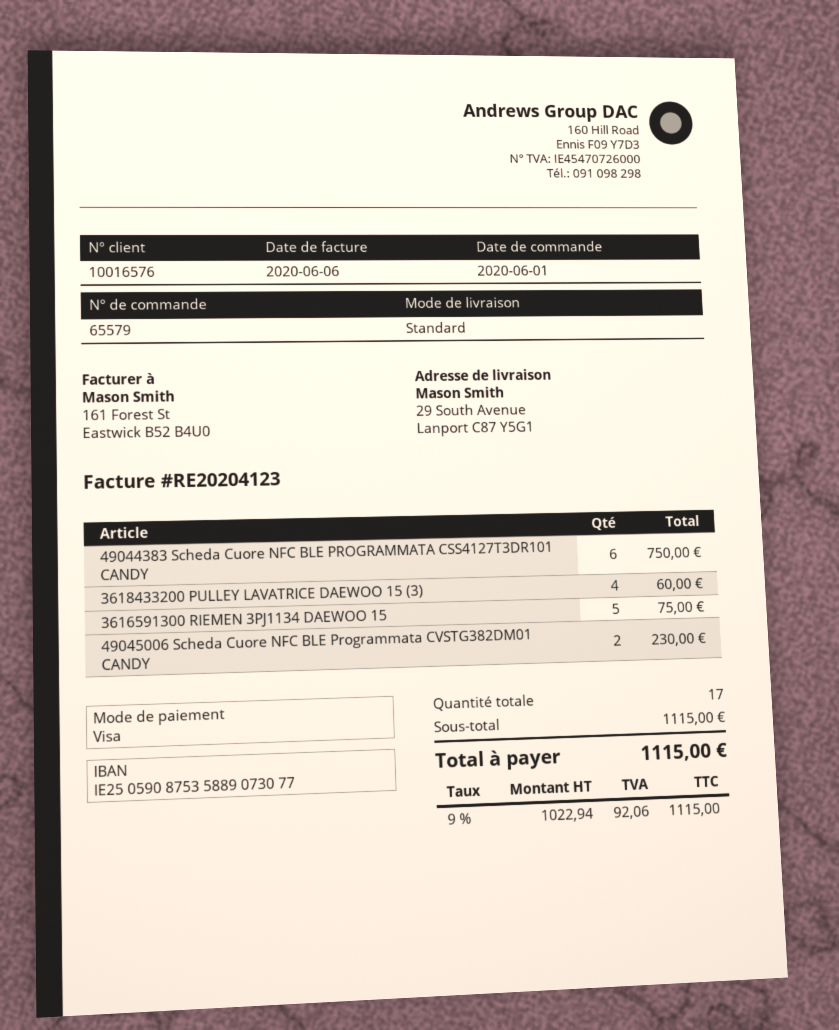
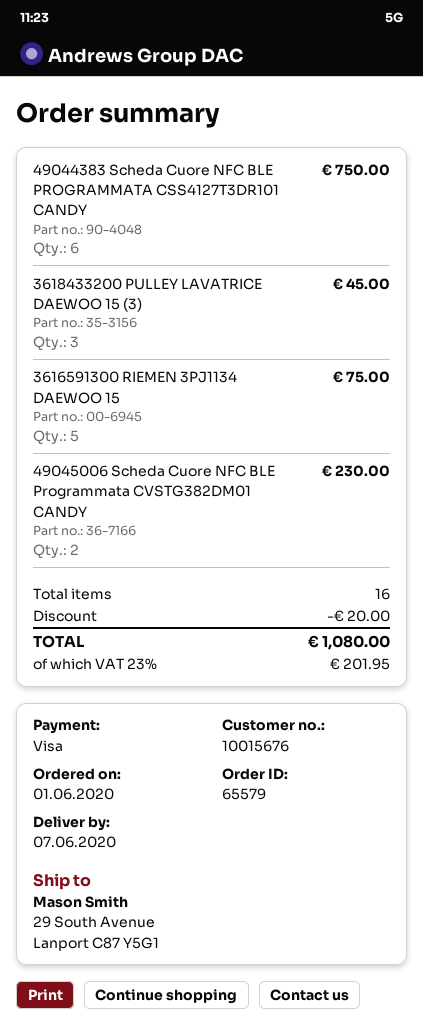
customer number: 10016576 -> 10015676
3618433200 PULLEY LAVATRICE DAEWOO 15 (3): 4 for 60.00 -> 3 for 45.00
total quantity: 17 -> 16
discount: none -> 20.00
tax: 9% = 92.06 -> 23% = 201.95
total: 1115.00 -> 1080.00

